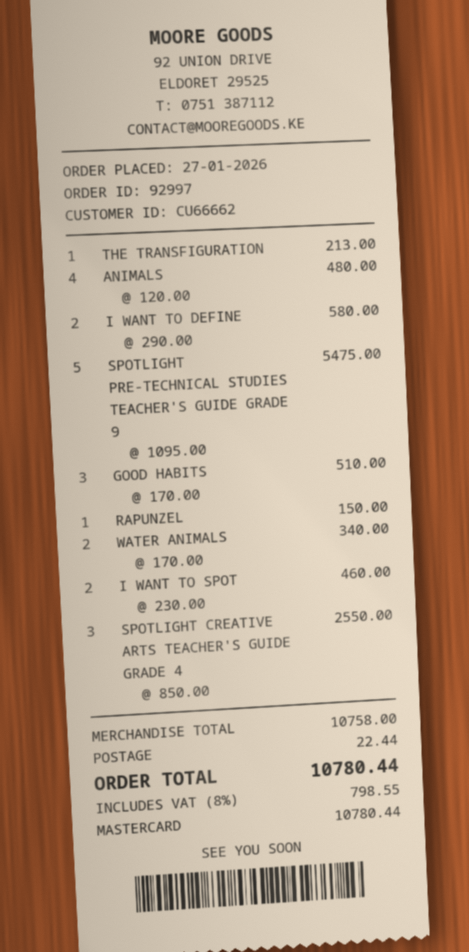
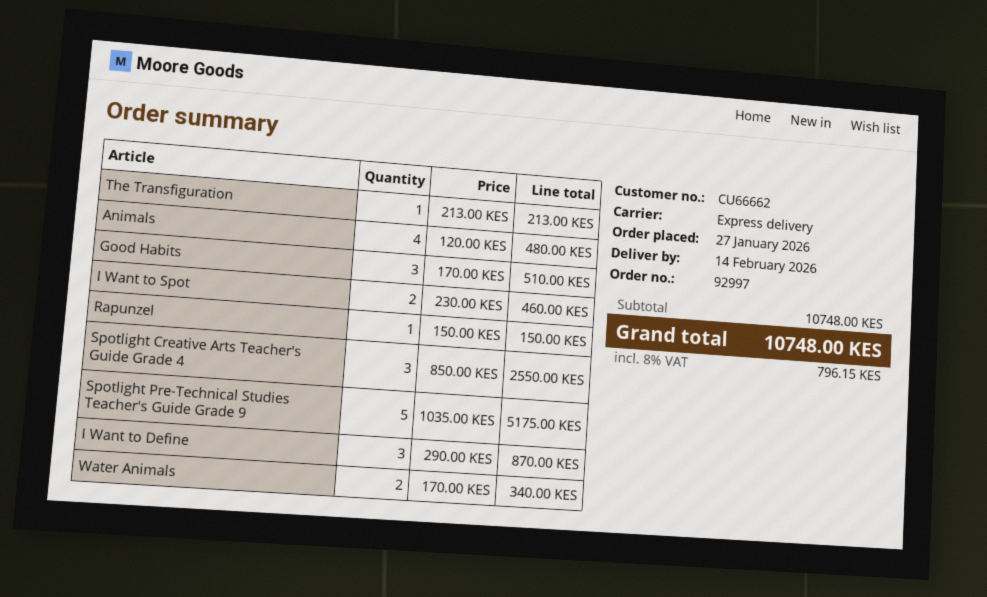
I WANT TO DEFINE: 2 x 290.00 = 580.00 -> 3 x 290.00 = 870.00
SPOTLIGHT PRE-TECHNICAL STUDIES TEACHER'S GUIDE GRADE 9: 5 x 1095.00 = 5475.00 -> 5 x 1035.00 = 5175.00
subtotal: 10758.00 -> 10748.00
shipping: 22.44 -> none
tax: 8% = 798.55 -> 8% = 796.15
total: 10780.44 -> 10748.00

